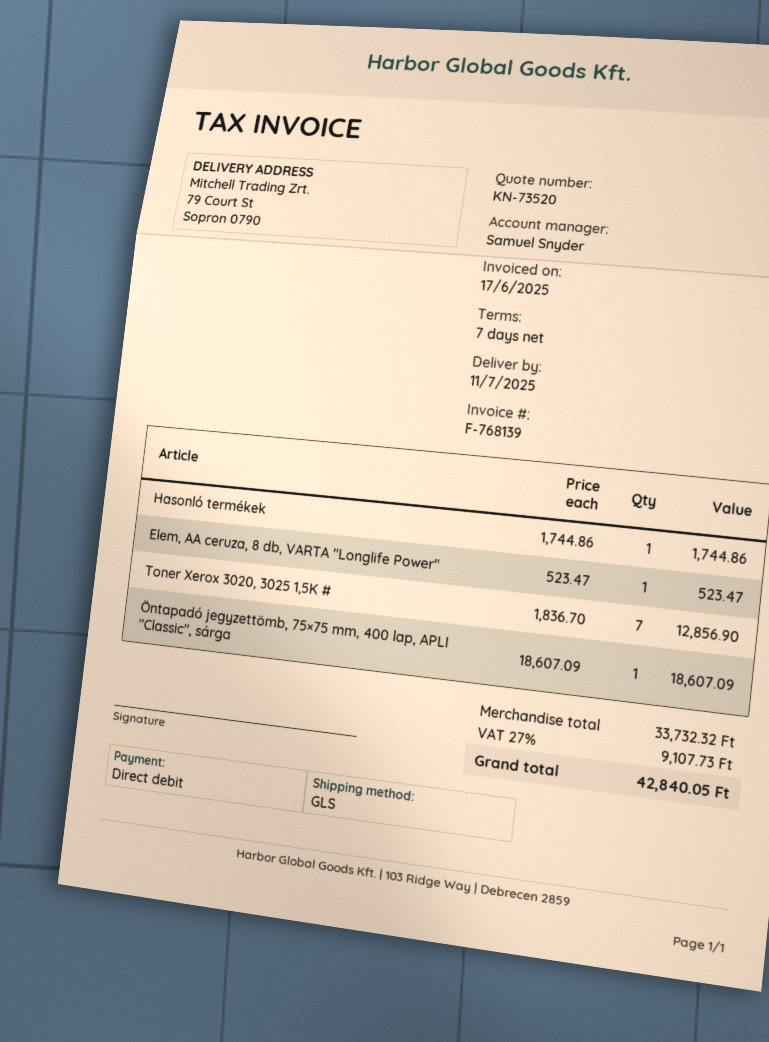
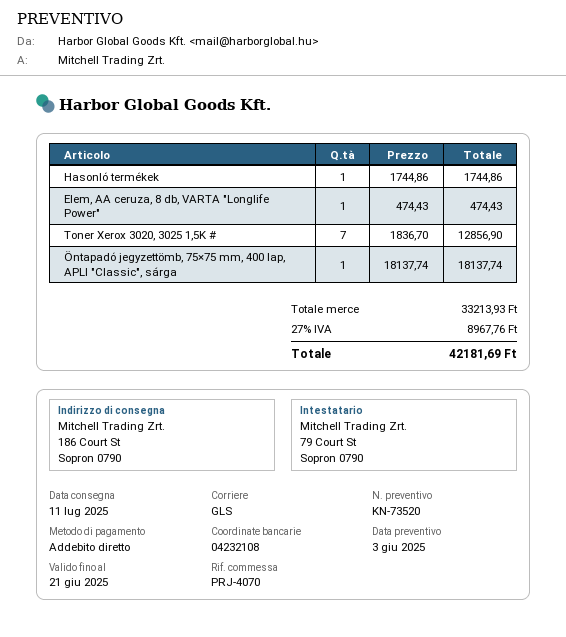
ship to: 79 Court St, Sopron 0790 -> 186 Court St, Sopron 0790
Elem, AA ceruza, 8 db, VARTA "Longlife Power": 1 x 523.47 = 523.47 -> 1 x 474.43 = 474.43
Öntapadó jegyzettömb, 75×75 mm, 400 lap, APLI "Classic", sárga: 1 x 18607.09 = 18607.09 -> 1 x 18137.74 = 18137.74
subtotal: 33732.32 -> 33213.93
tax: 27% = 9107.73 -> 27% = 8967.76
total: 42840.05 -> 42181.69

